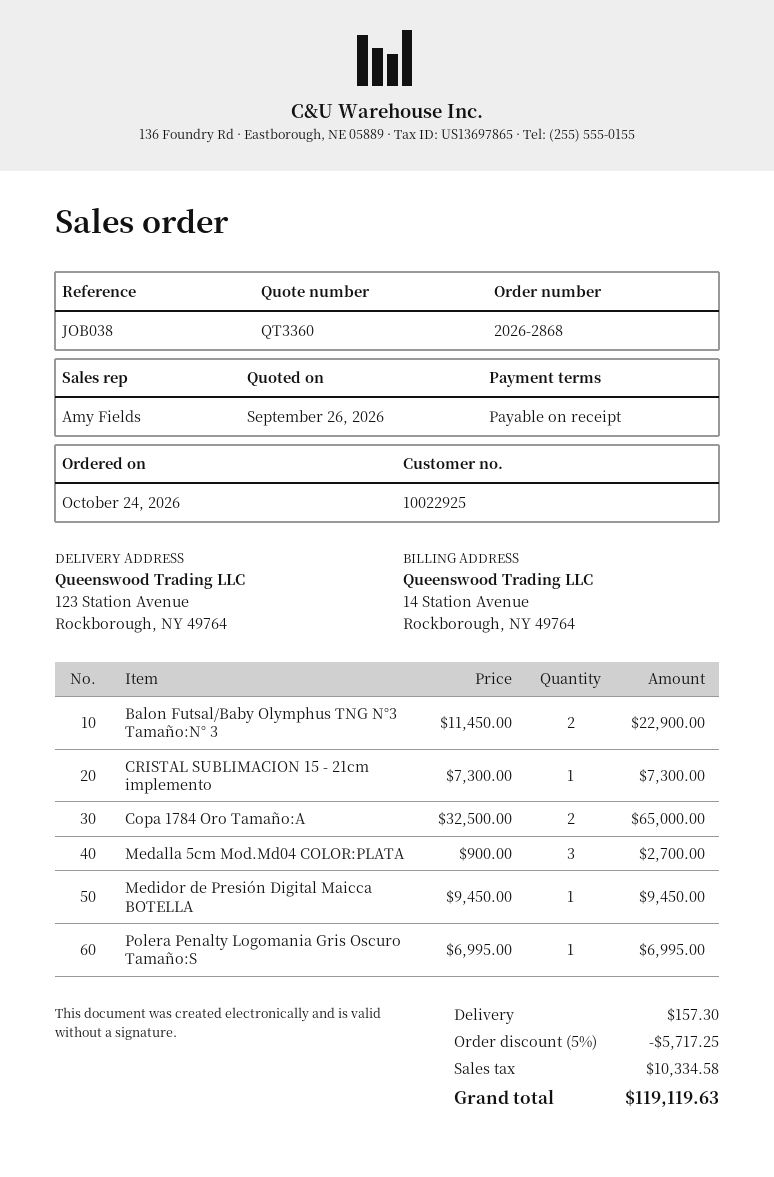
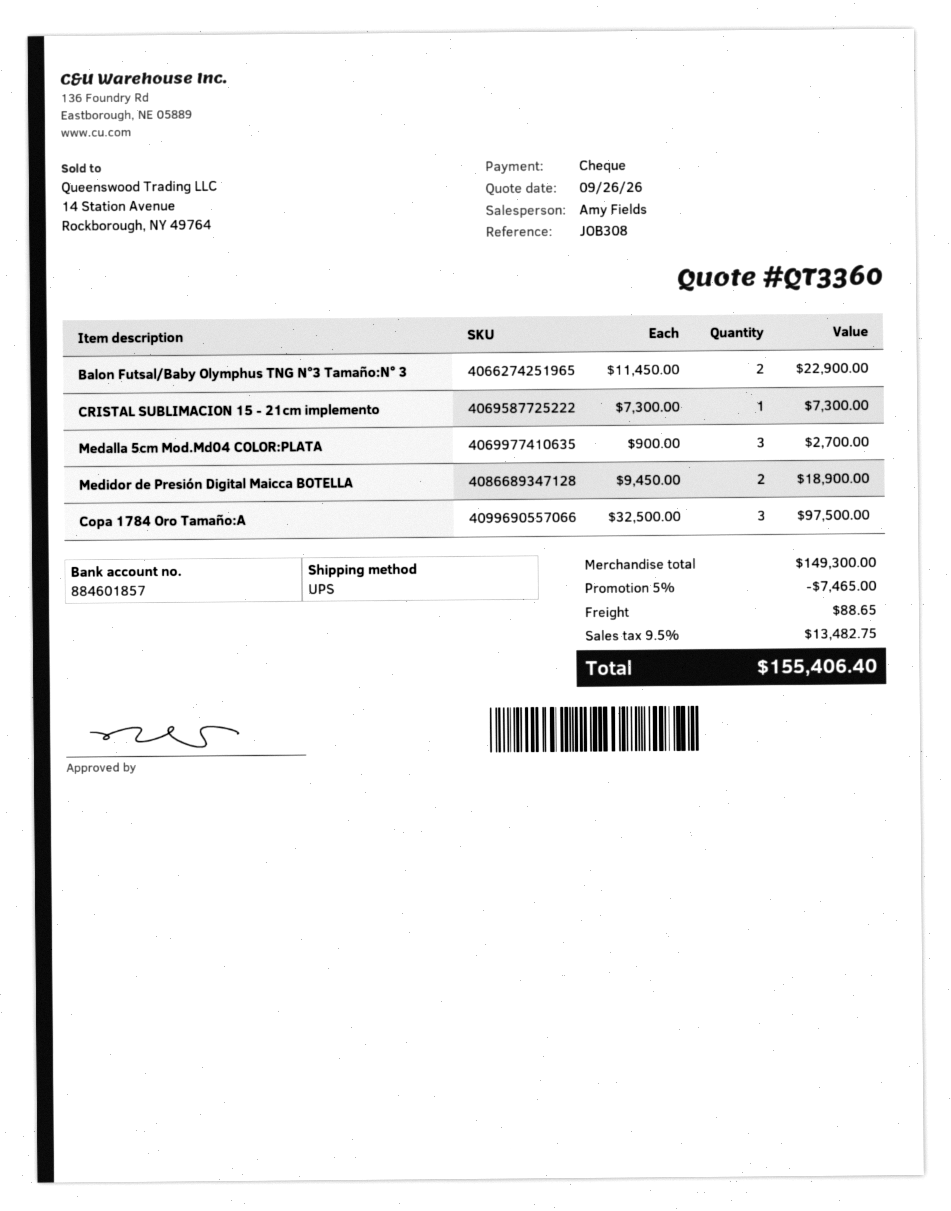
reference: JOB038 -> JOB308
Copa 1784 Oro Tamaño:A: 2 x 32500.00 = 65000.00 -> 3 x 32500.00 = 97500.00
Medidor de Presión Digital Maicca BOTELLA: 1 x 9450.00 = 9450.00 -> 2 x 9450.00 = 18900.00
Polera Penalty Logomania Gris Oscuro Tamaño:S: 1 x 6995.00 = 6995.00 -> none
discount: 5% = 5717.25 -> 5% = 7465.00
shipping: 157.30 -> 88.65
tax: 10334.58 -> 13482.75
total: 119119.63 -> 155406.40

